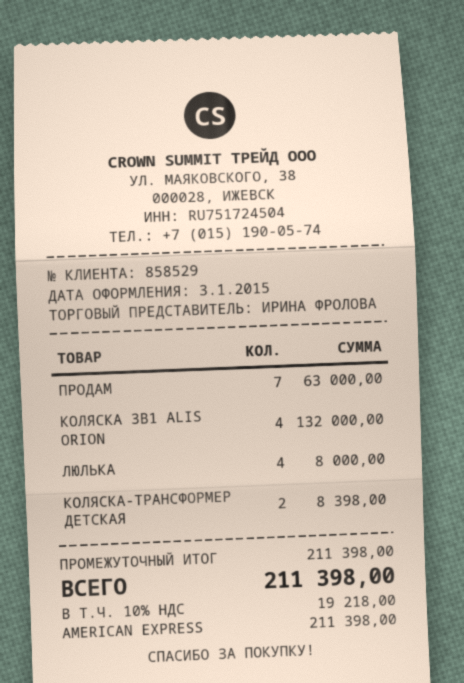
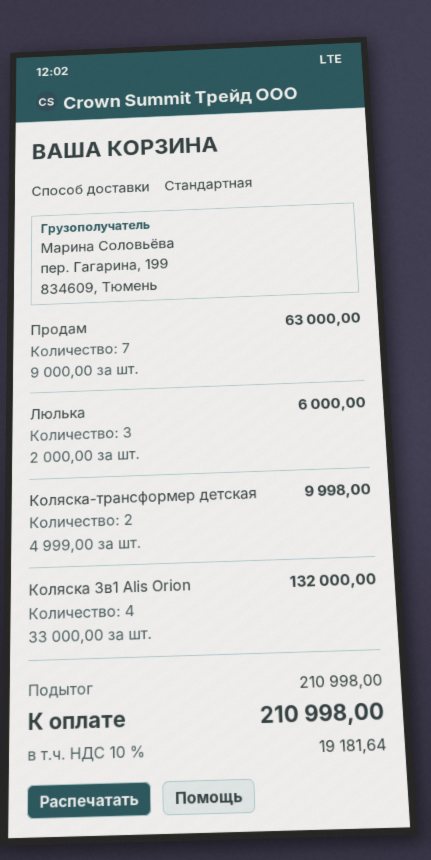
ЛЮЛЬКА: 4 for 8000.00 -> 3 for 6000.00
КОЛЯСКА-ТРАНСФОРМЕР ДЕТСКАЯ: 2 for 8398.00 -> 2 for 9998.00
subtotal: 211398.00 -> 210998.00
tax: 10% = 19218.00 -> 10% = 19181.64
total: 211398.00 -> 210998.00

